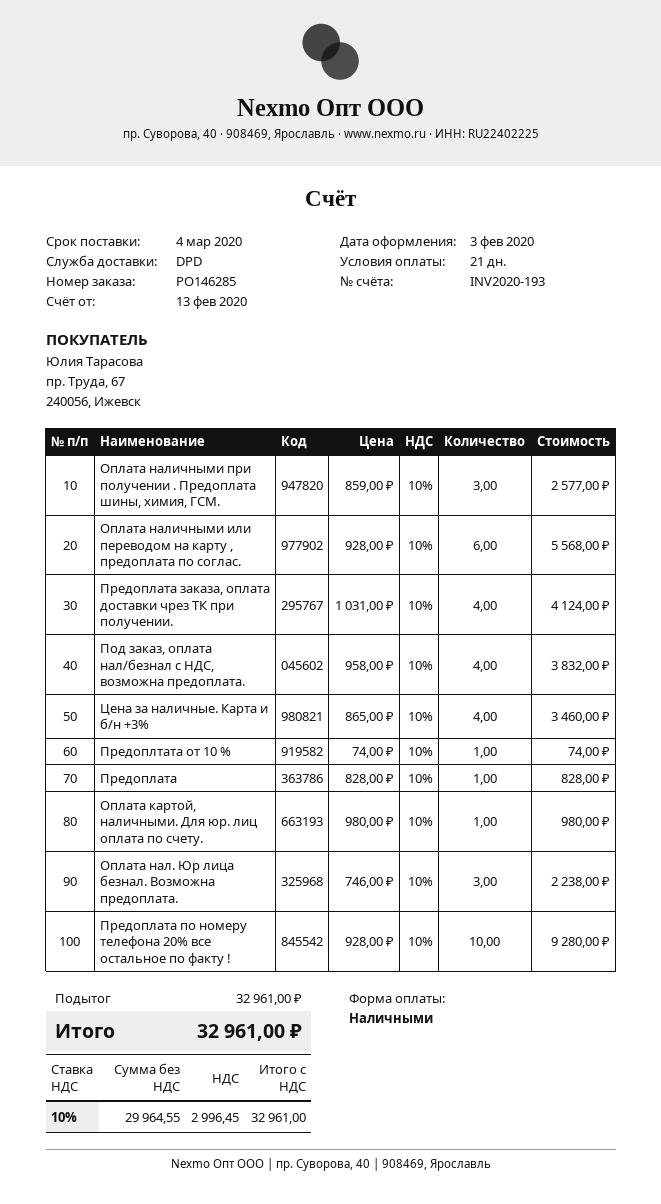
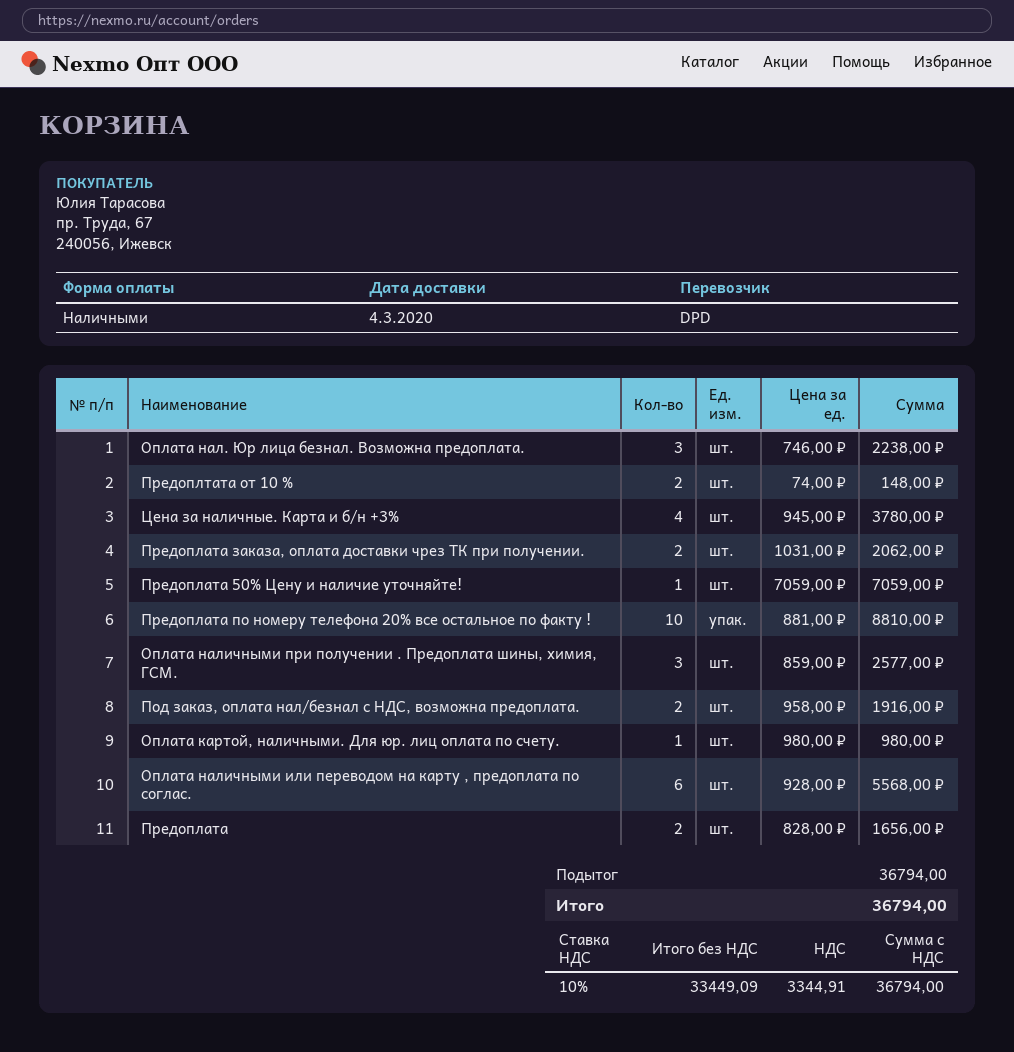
Предоплата заказа, оплата доставки чрез ТК при получении.: 4 x 1031.00 = 4124.00 -> 2 x 1031.00 = 2062.00
Под заказ, оплата нал/безнал с НДС, возможна предоплата.: 4 x 958.00 = 3832.00 -> 2 x 958.00 = 1916.00
Цена за наличные. Карта и б/н +3%: 4 x 865.00 = 3460.00 -> 4 x 945.00 = 3780.00
Предоплтата от 10 %: 1 x 74.00 = 74.00 -> 2 x 74.00 = 148.00
Предоплата: 1 x 828.00 = 828.00 -> 2 x 828.00 = 1656.00
Предоплата по номеру телефона 20% все остальное по факту !: 10 x 928.00 = 9280.00 -> 10 x 881.00 = 8810.00
Предоплата 50% Цену и наличие уточняйте!: none -> 1 x 7059.00 = 7059.00
subtotal: 32961.00 -> 36794.00
net: 29964.55 -> 33449.09
tax: 10% = 2996.45 -> 10% = 3344.91
total: 32961.00 -> 36794.00

